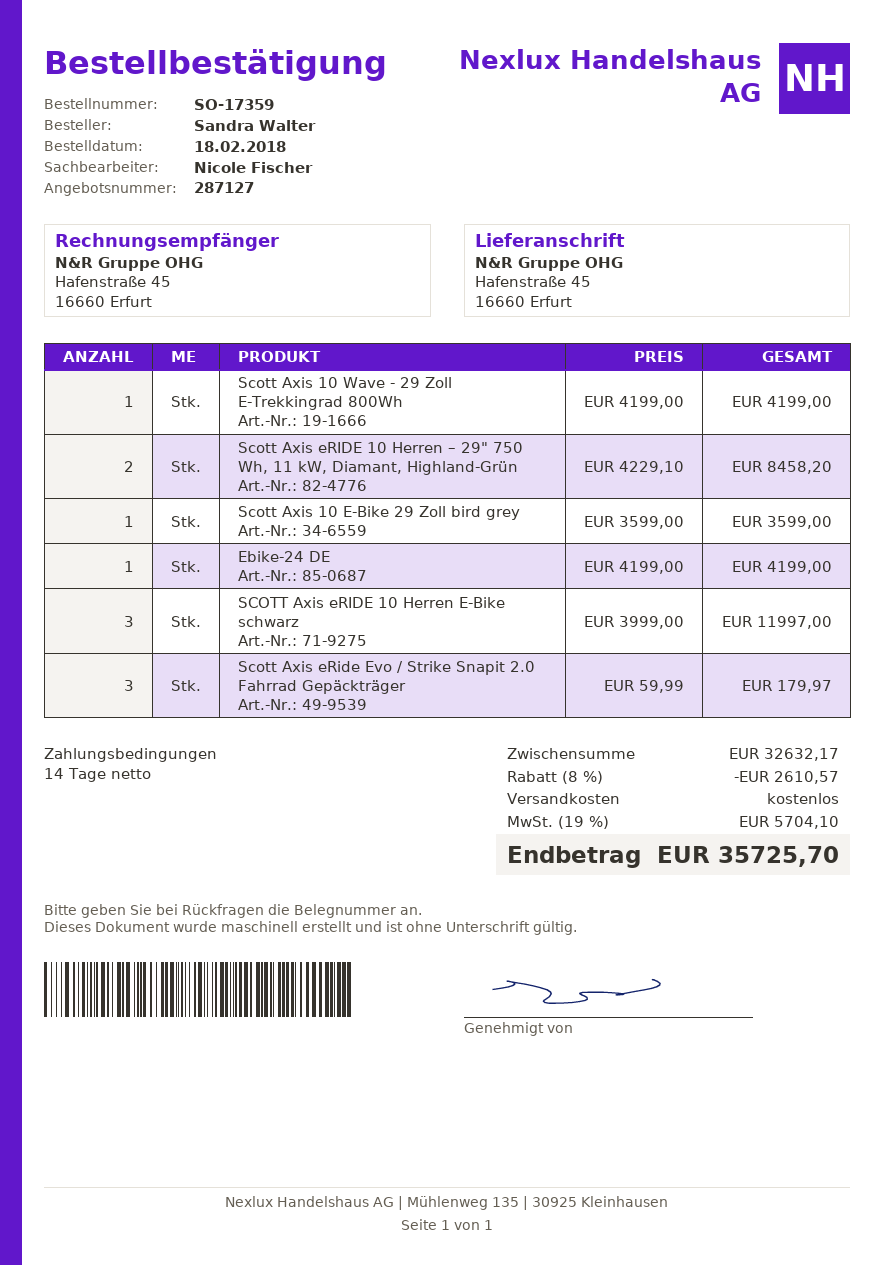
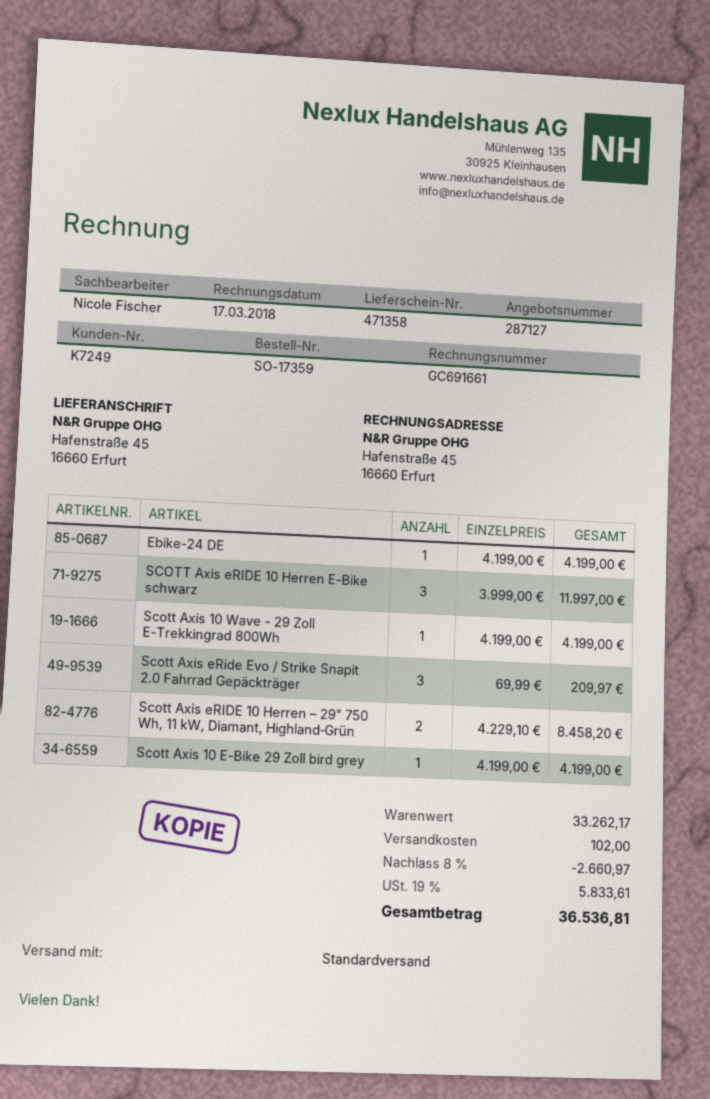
Scott Axis 10 E-Bike 29 Zoll bird grey: 1 x 3599.00 = 3599.00 -> 1 x 4199.00 = 4199.00
Scott Axis eRide Evo / Strike Snapit 2.0 Fahrrad Gepäckträger: 3 x 59.99 = 179.97 -> 3 x 69.99 = 209.97
subtotal: 32632.17 -> 33262.17
discount: 8% = 2610.57 -> 8% = 2660.97
shipping: 0.00 -> 102.00
tax: 19% = 5704.10 -> 19% = 5833.61
total: 35725.70 -> 36536.81

